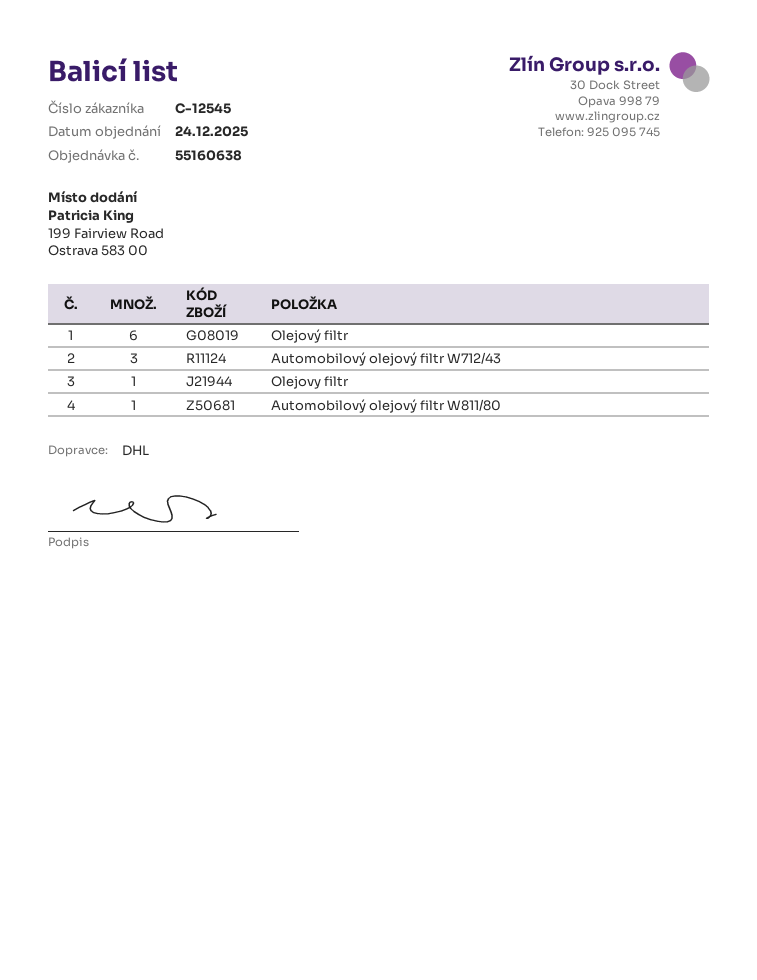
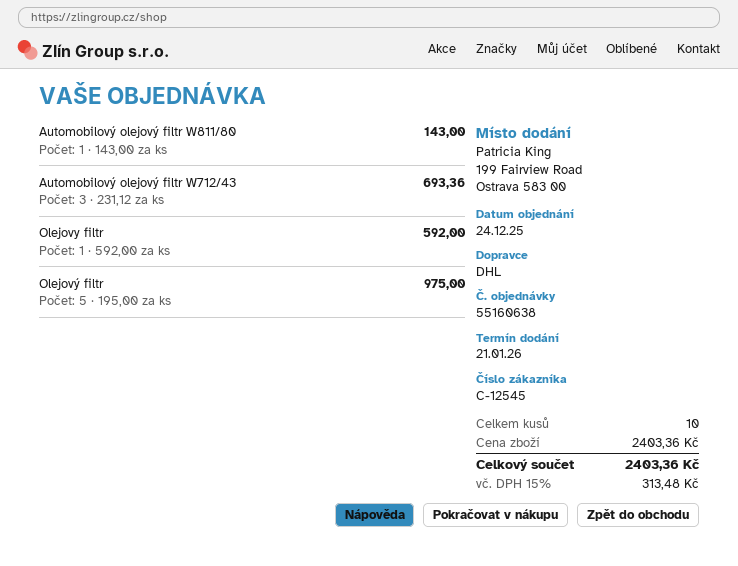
Olejový filtr: 6 -> 5

